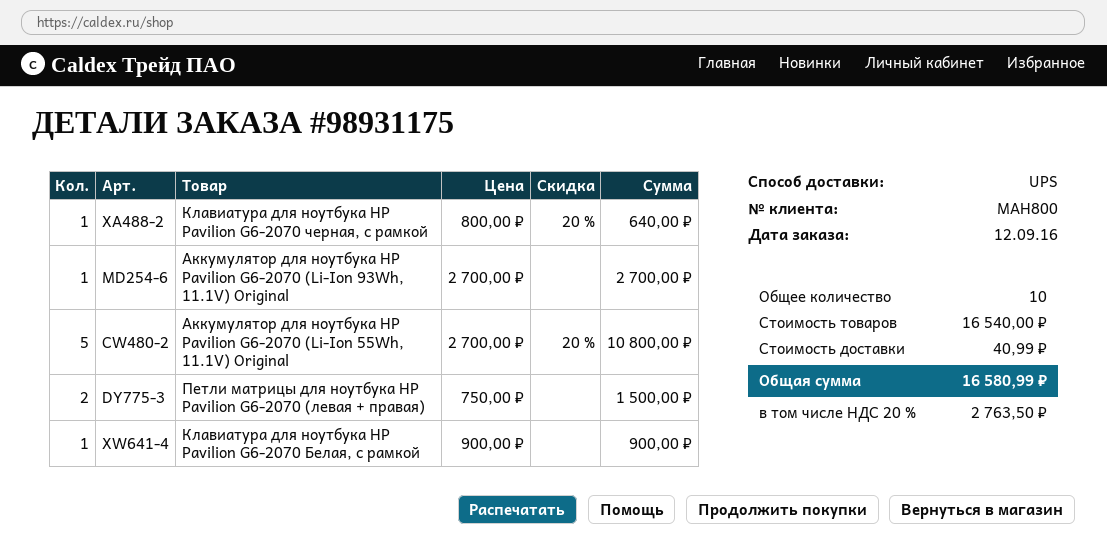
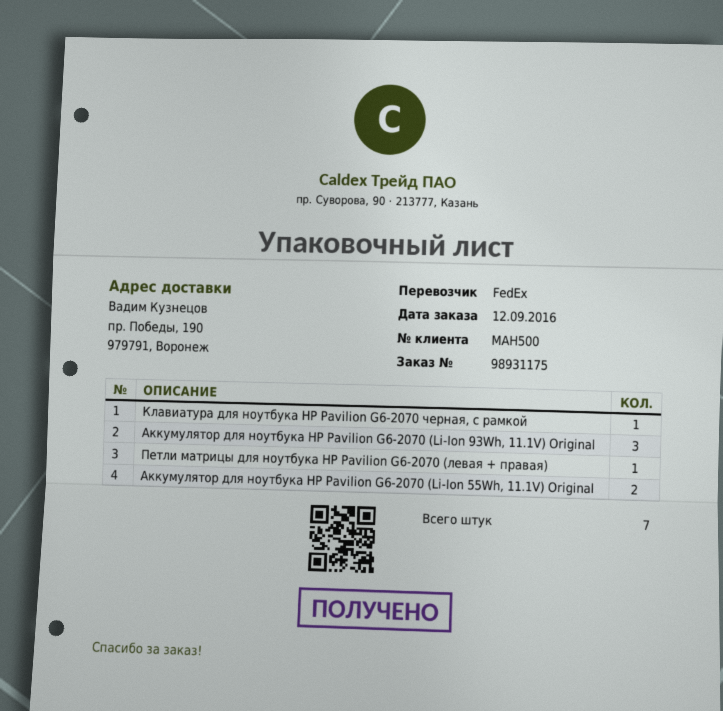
customer number: MAH800 -> MAH500
shipping method: UPS -> FedEx
Аккумулятор для ноутбука HP Pavilion G6-2070 (Li-Ion 93Wh, 11.1V) Original: 1 -> 3
Аккумулятор для ноутбука HP Pavilion G6-2070 (Li-Ion 55Wh, 11.1V) Original: 5 -> 2
Петли матрицы для ноутбука HP Pavilion G6-2070 (левая + правая): 2 -> 1
Клавиатура для ноутбука HP Pavilion G6-2070 Белая, с рамкой: 1 -> none
total quantity: 10 -> 7

